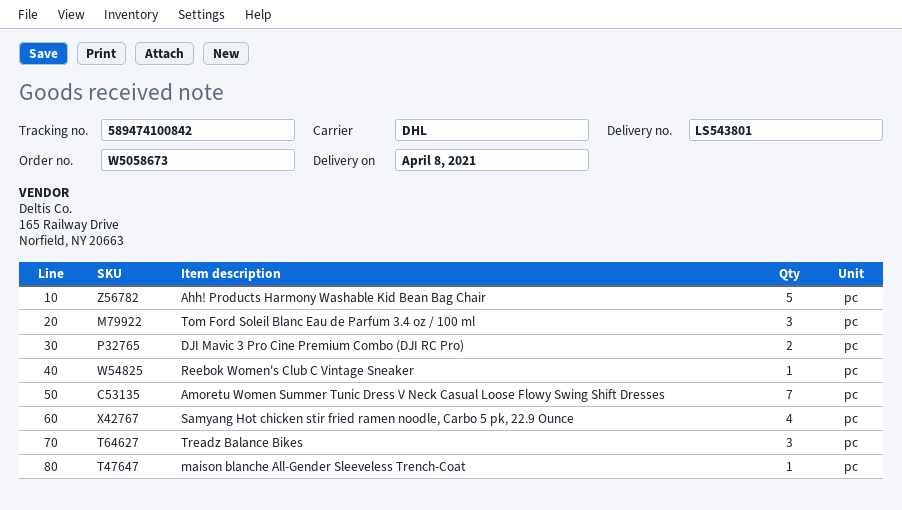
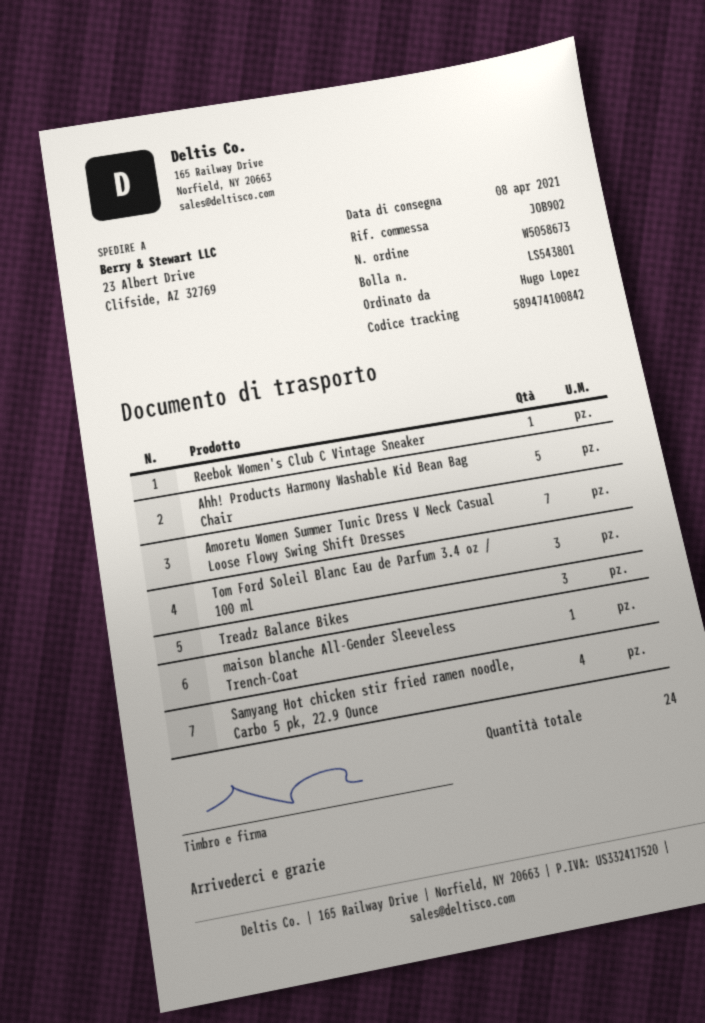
DJI Mavic 3 Pro Cine Premium Combo (DJI RC Pro): 2 -> none

